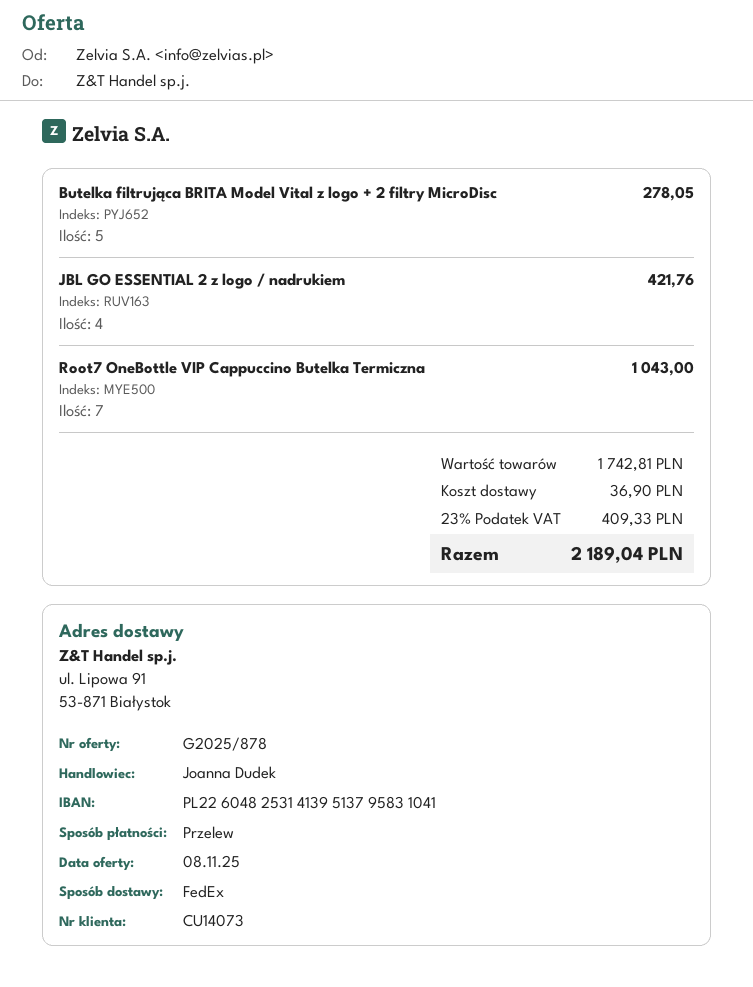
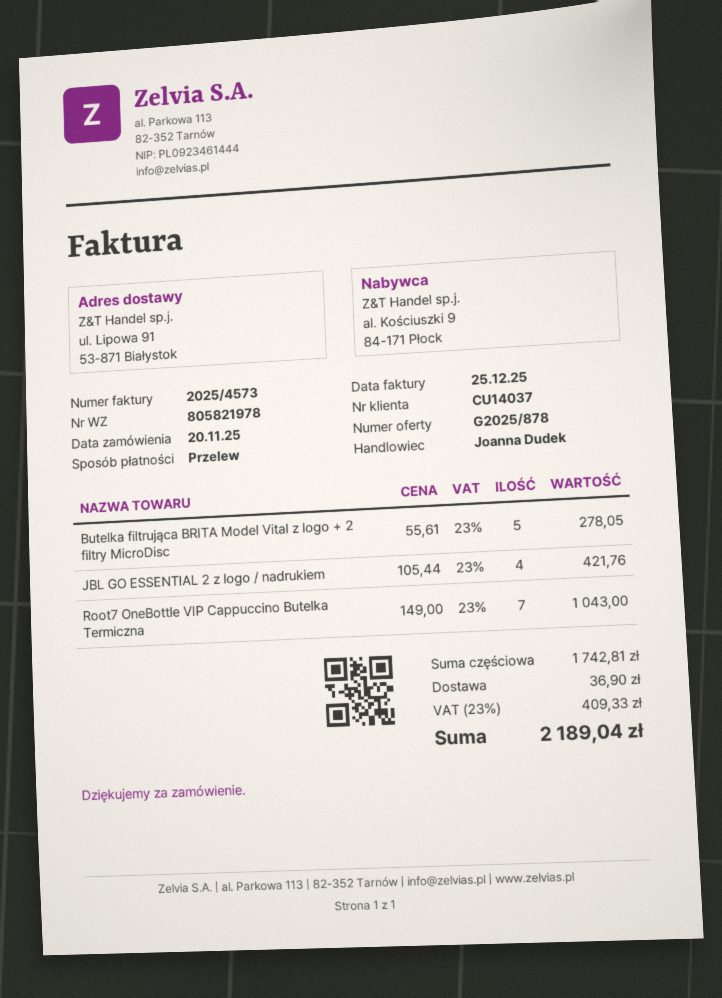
customer number: CU14073 -> CU14037

